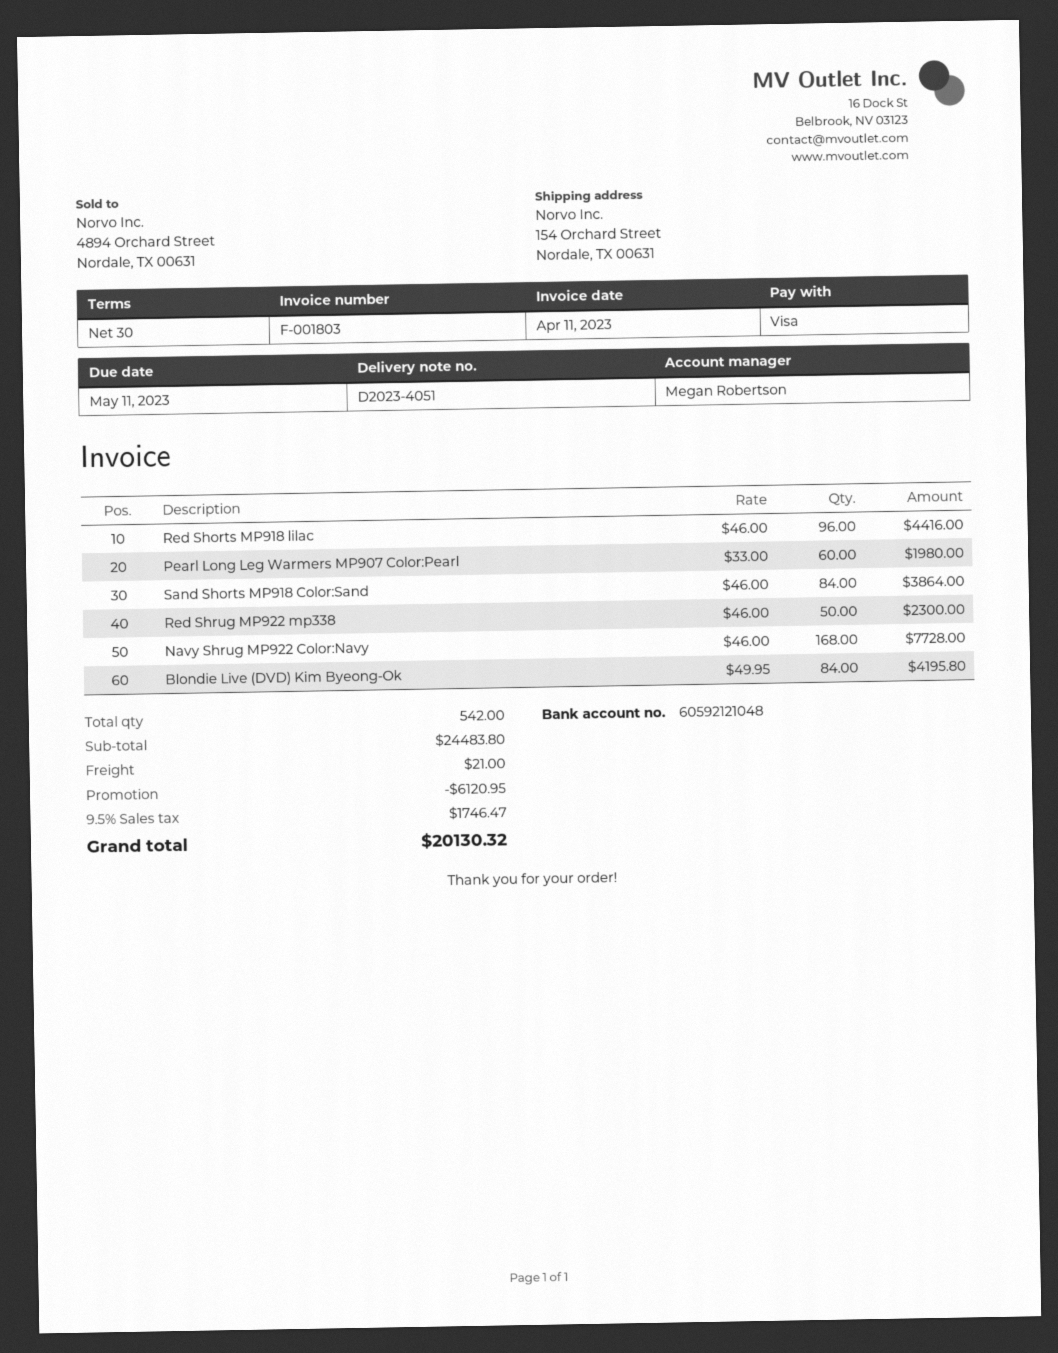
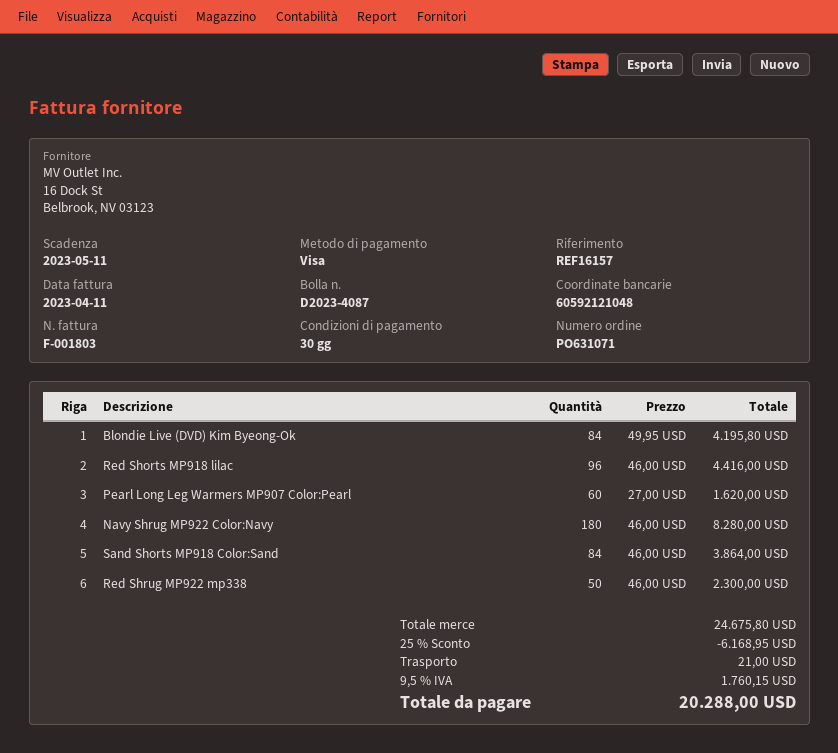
delivery note number: D2023-4051 -> D2023-4087
Pearl Long Leg Warmers MP907 Color:Pearl: 60 x 33.00 = 1980.00 -> 60 x 27.00 = 1620.00
Navy Shrug MP922 Color:Navy: 168 x 46.00 = 7728.00 -> 180 x 46.00 = 8280.00
subtotal: 24483.80 -> 24675.80
discount: 6120.95 -> 6168.95
tax: 9.5% = 1746.47 -> 9.5% = 1760.15
total: 20130.32 -> 20288.00

